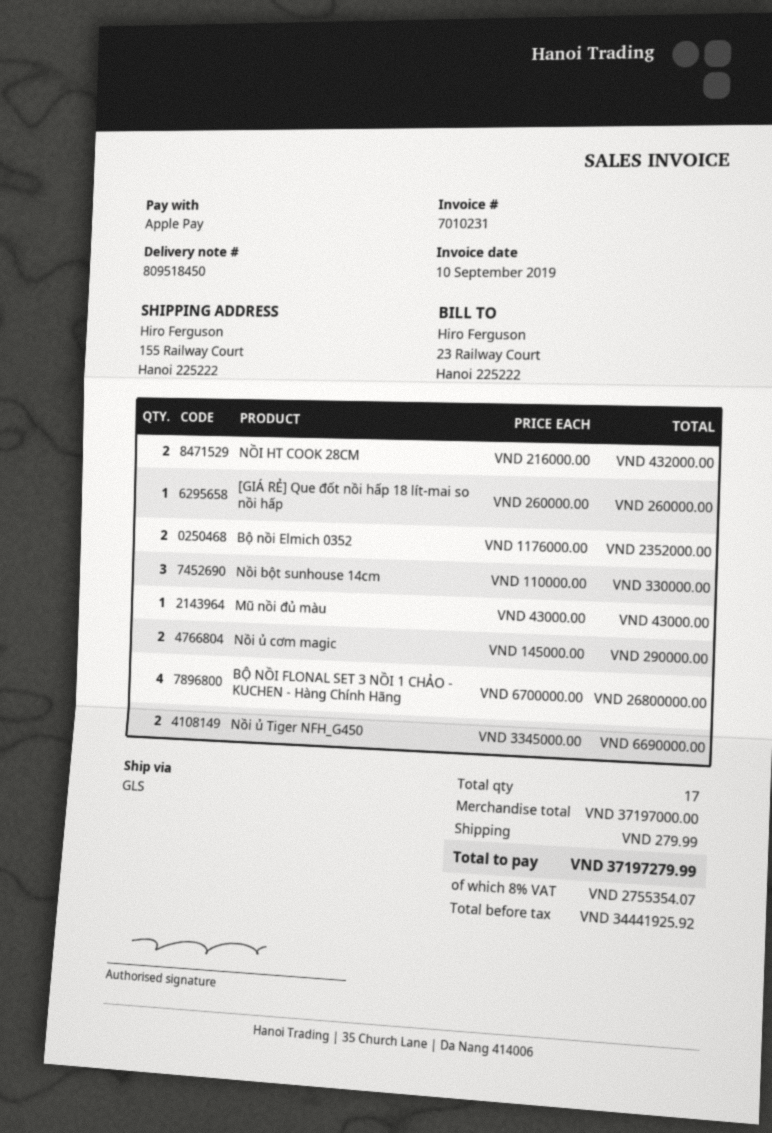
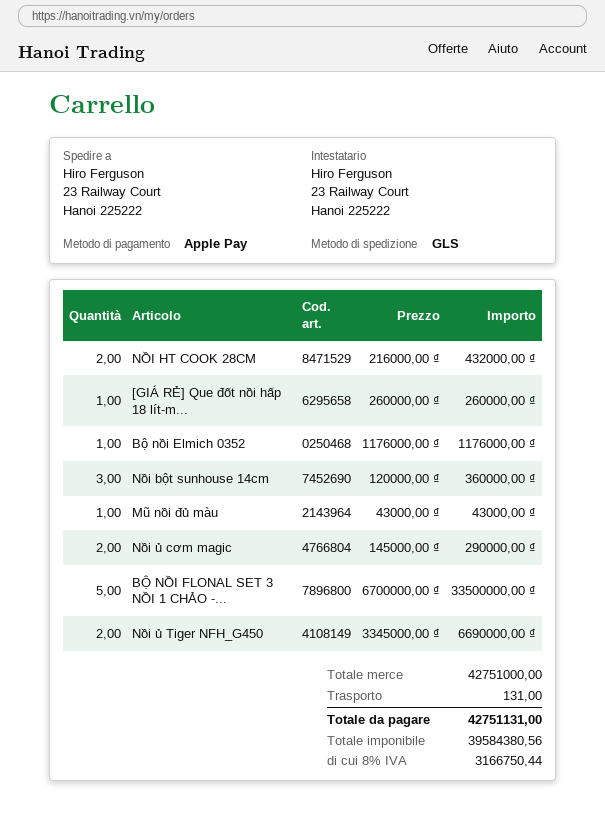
ship to: 155 Railway Court, Hanoi 225222 -> 23 Railway Court, Hanoi 225222
Bộ nồi Elmich 0352: 2 x 1176000.00 = 2352000.00 -> 1 x 1176000.00 = 1176000.00
Nồi bột sunhouse 14cm: 3 x 110000.00 = 330000.00 -> 3 x 120000.00 = 360000.00
BỘ NỒI FLONAL SET 3 NỒI 1 CHẢO - KUCHEN - Hàng Chính Hãng: 4 x 6700000.00 = 26800000.00 -> 5 x 6700000.00 = 33500000.00
subtotal: 37197000.00 -> 42751000.00
shipping: 279.99 -> 131.00
net: 34441925.92 -> 39584380.56
tax: 8% = 2755354.07 -> 8% = 3166750.44
total: 37197279.99 -> 42751131.00

